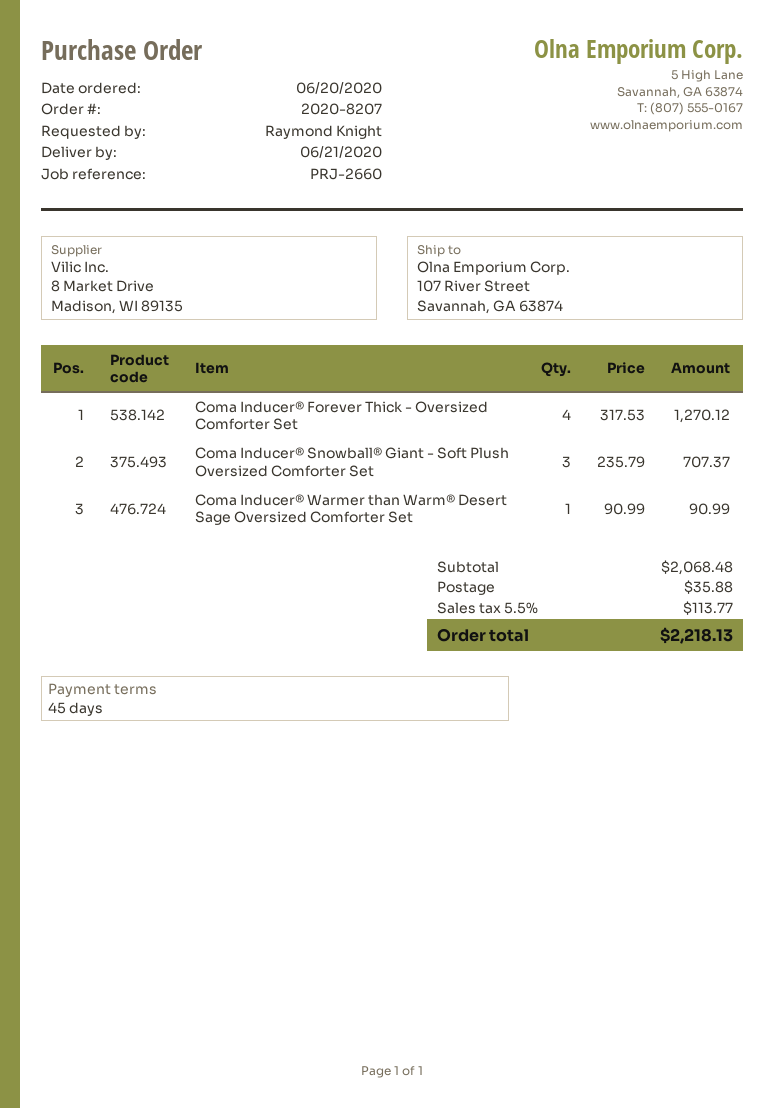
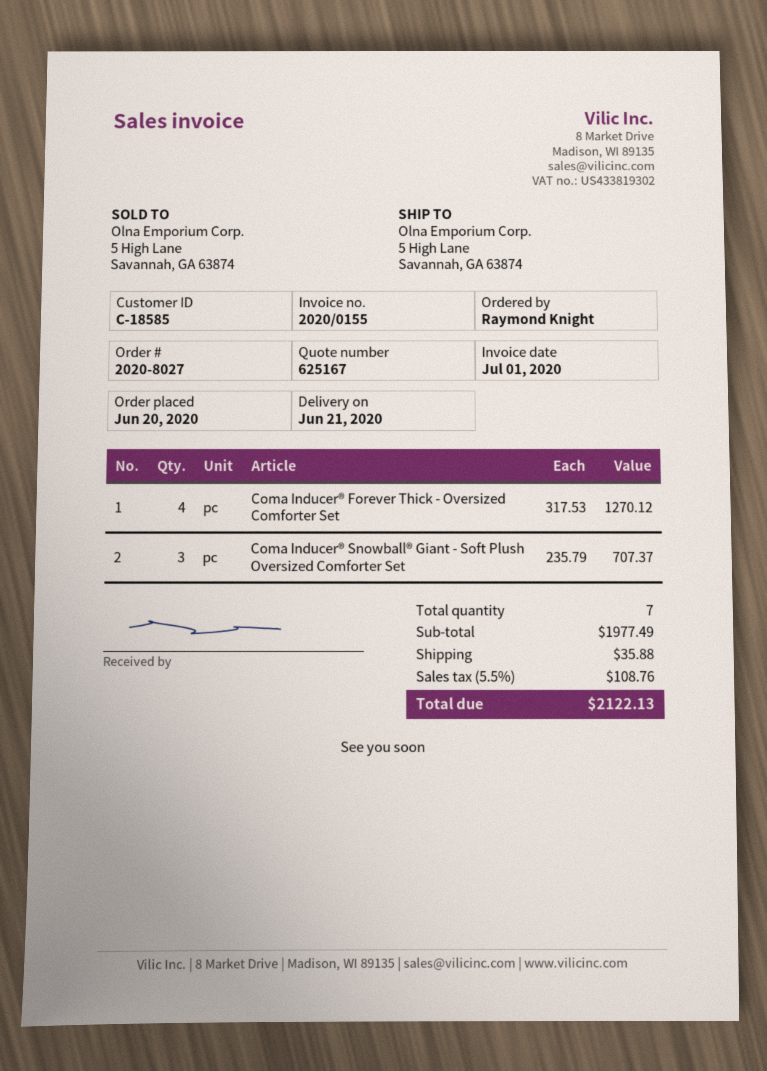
order number: 2020-8207 -> 2020-8027
ship to: 107 River Street, Savannah, GA 63874 -> 5 High Lane, Savannah, GA 63874
Coma Inducer® Warmer than Warm® Desert Sage Oversized Comforter Set: 1 x 90.99 = 90.99 -> none
subtotal: 2068.48 -> 1977.49
tax: 5.5% = 113.77 -> 5.5% = 108.76
total: 2218.13 -> 2122.13

